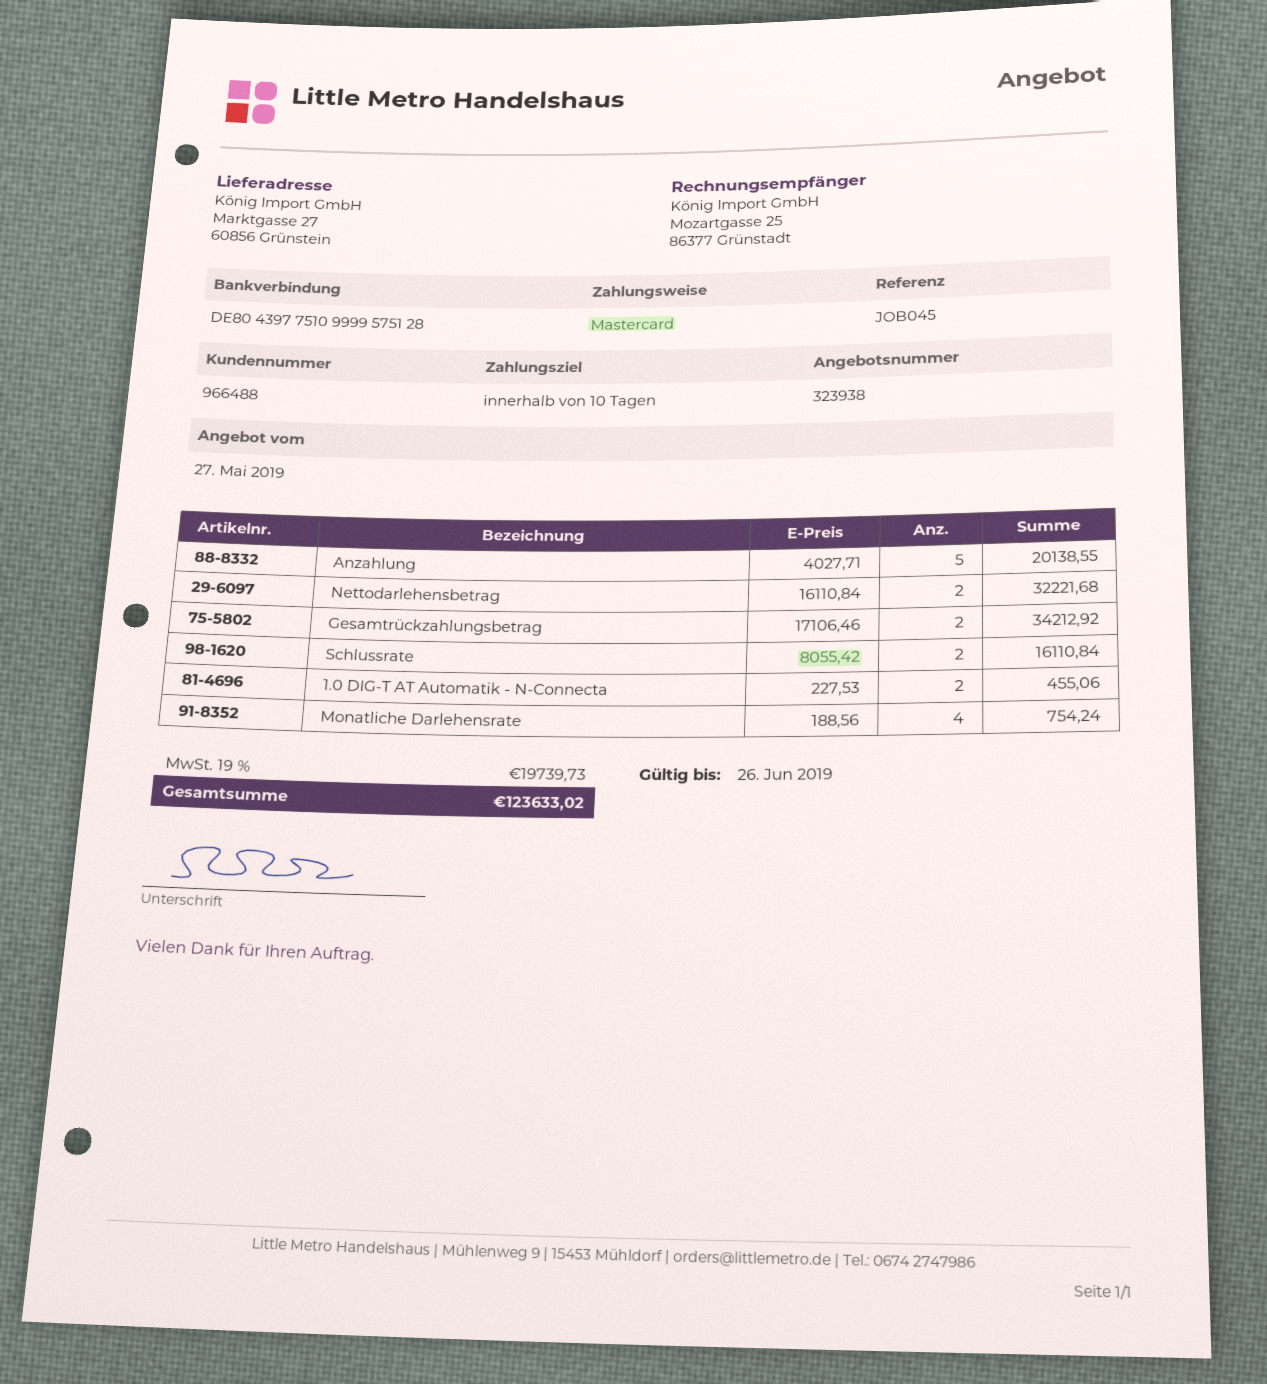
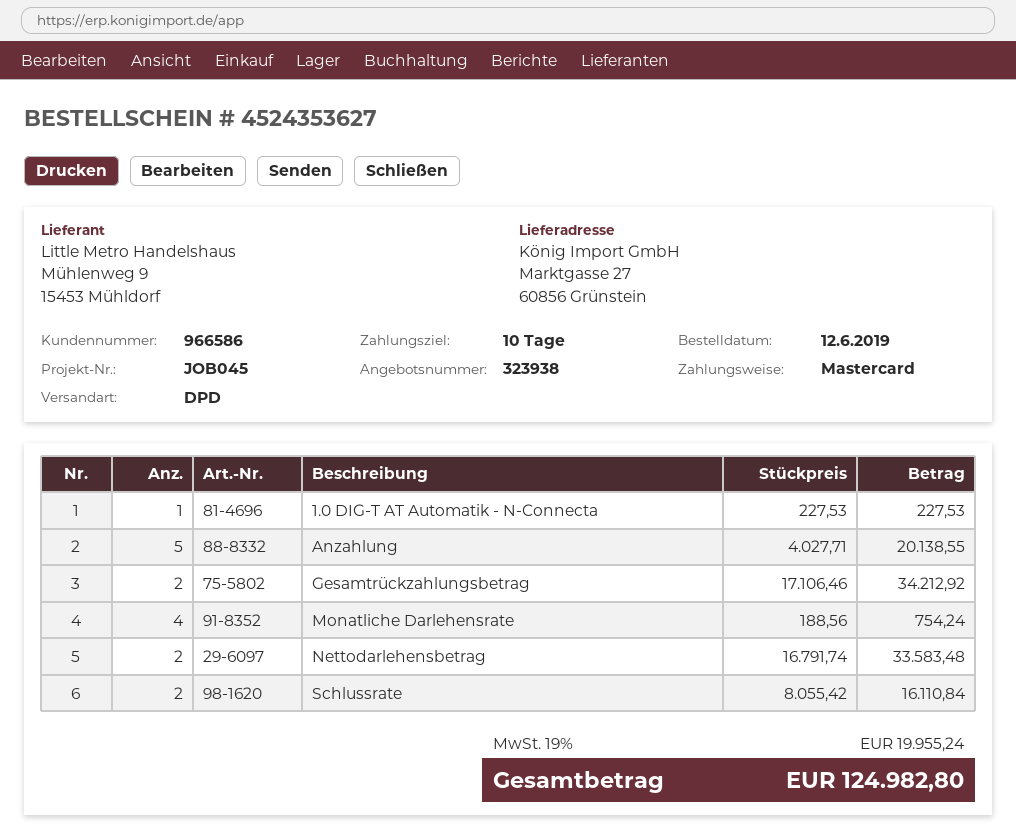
customer number: 966488 -> 966586
Nettodarlehensbetrag: 2 x 16110.84 = 32221.68 -> 2 x 16791.74 = 33583.48
1.0 DIG-T AT Automatik - N-Connecta: 2 x 227.53 = 455.06 -> 1 x 227.53 = 227.53
tax: 19% = 19739.73 -> 19% = 19955.24
total: 123633.02 -> 124982.80

